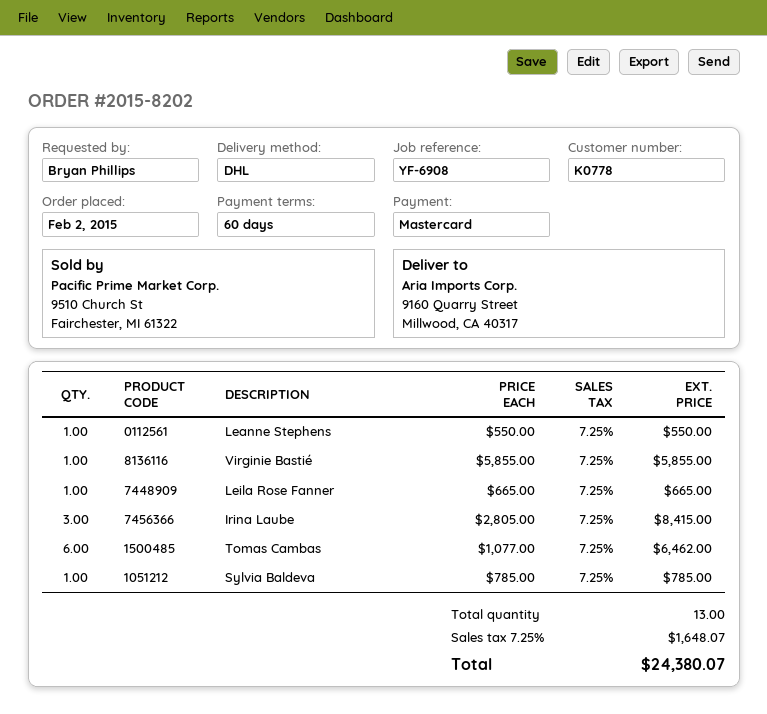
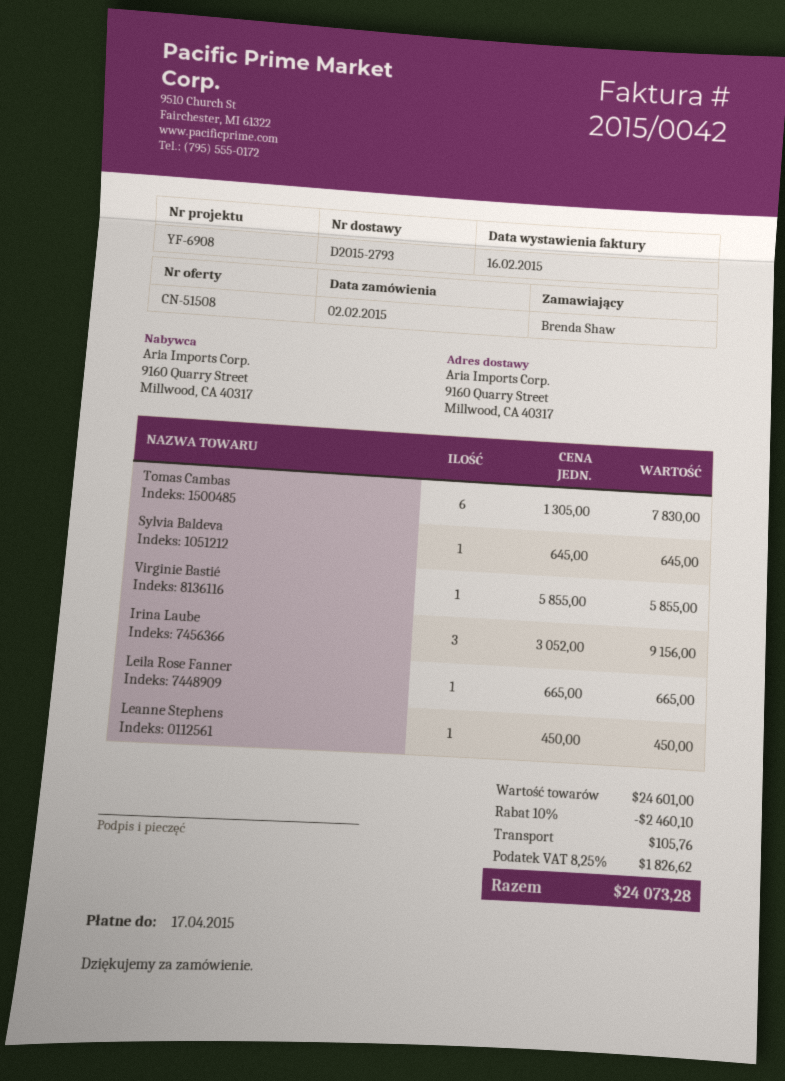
ordered by: Bryan Phillips -> Brenda Shaw
Leanne Stephens: 1 x 550.00 = 550.00 -> 1 x 450.00 = 450.00
Irina Laube: 3 x 2805.00 = 8415.00 -> 3 x 3052.00 = 9156.00
Tomas Cambas: 6 x 1077.00 = 6462.00 -> 6 x 1305.00 = 7830.00
Sylvia Baldeva: 1 x 785.00 = 785.00 -> 1 x 645.00 = 645.00
discount: none -> 10% = 2460.10
shipping: none -> 105.76
tax: 7.25% = 1648.07 -> 8.25% = 1826.62
total: 24380.07 -> 24073.28

